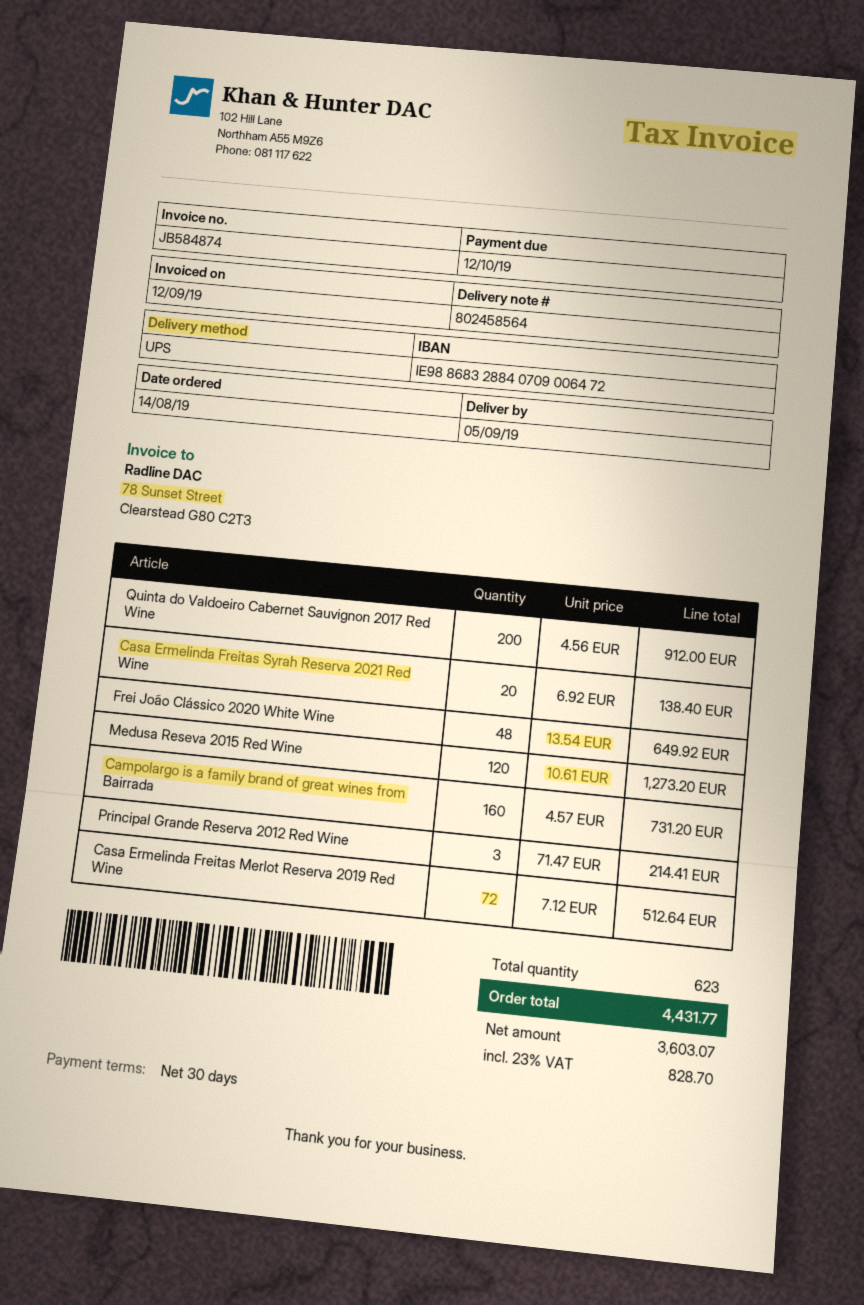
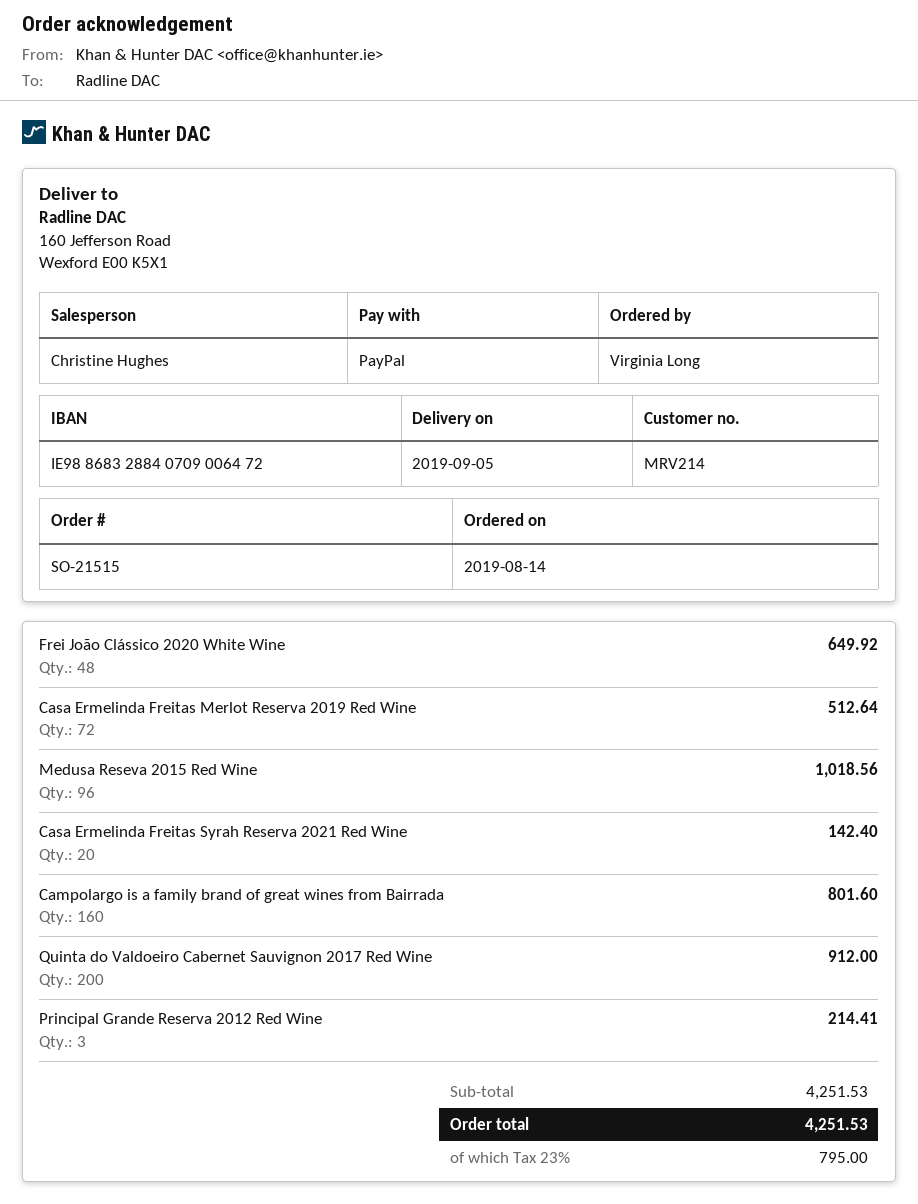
Casa Ermelinda Freitas Syrah Reserva 2021 Red Wine: 20 for 138.40 -> 20 for 142.40
Medusa Reseva 2015 Red Wine: 120 for 1273.20 -> 96 for 1018.56
Campolargo is a family brand of great wines from Bairrada: 160 for 731.20 -> 160 for 801.60
tax: 23% = 828.70 -> 23% = 795.00
total: 4431.77 -> 4251.53

